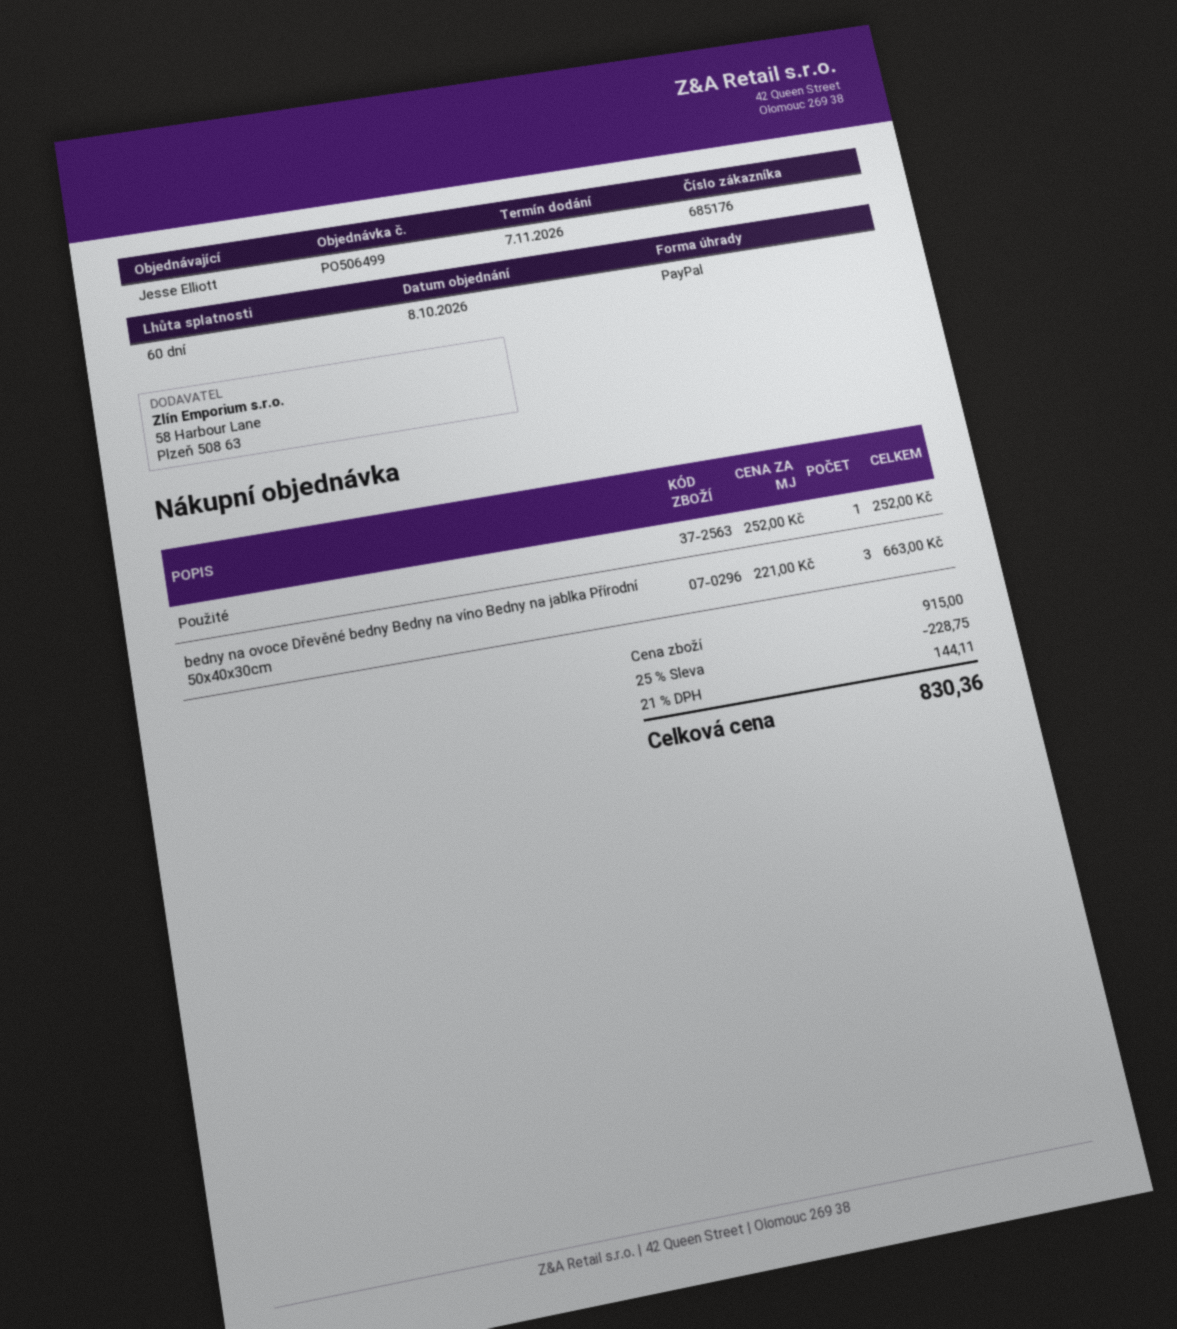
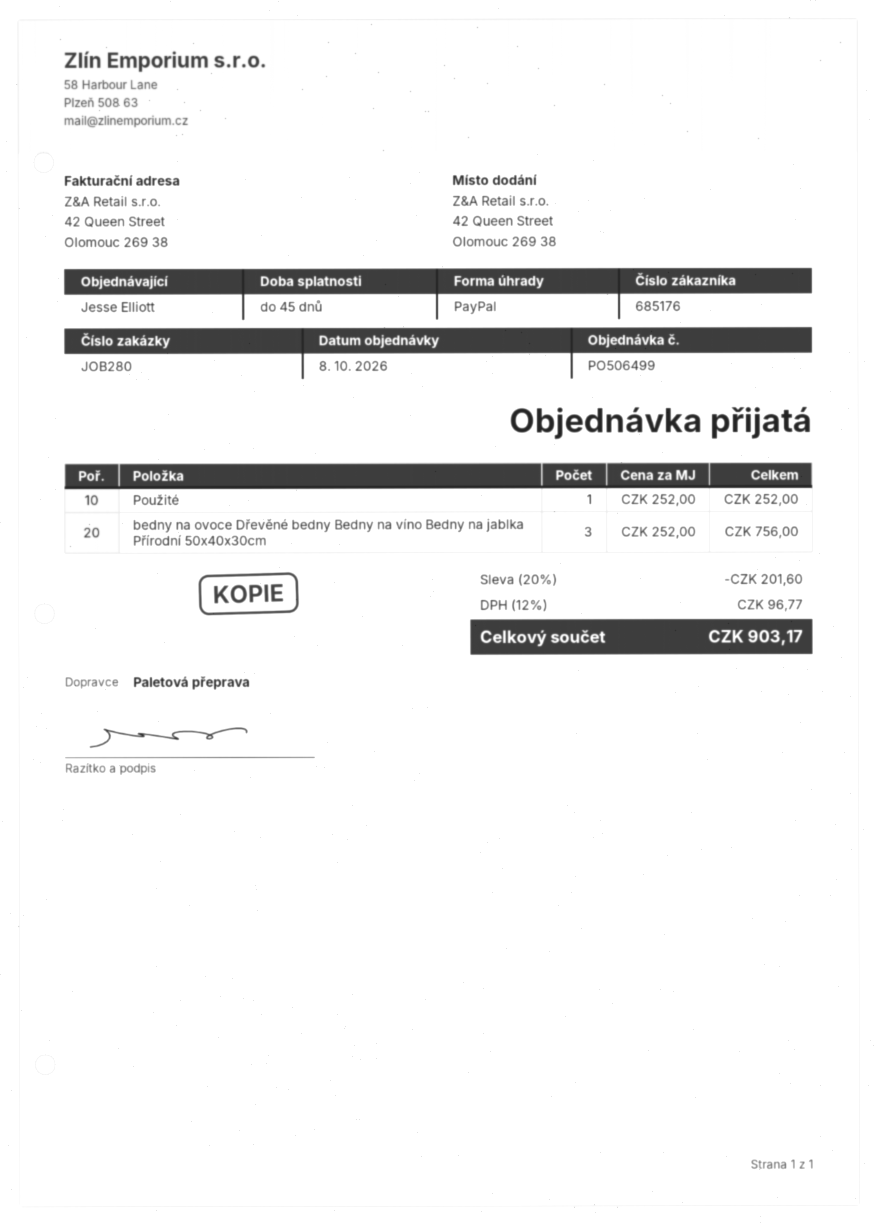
payment terms: 60 days -> 45 days
bedny na ovoce Dřevěné bedny Bedny na víno Bedny na jablka Přírodní 50x40x30cm: 3 x 221.00 = 663.00 -> 3 x 252.00 = 756.00
discount: 25% = 228.75 -> 20% = 201.60
tax: 21% = 144.11 -> 12% = 96.77
total: 830.36 -> 903.17

